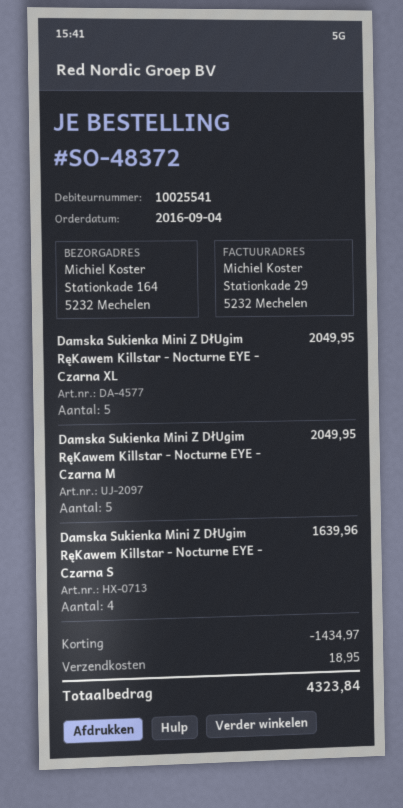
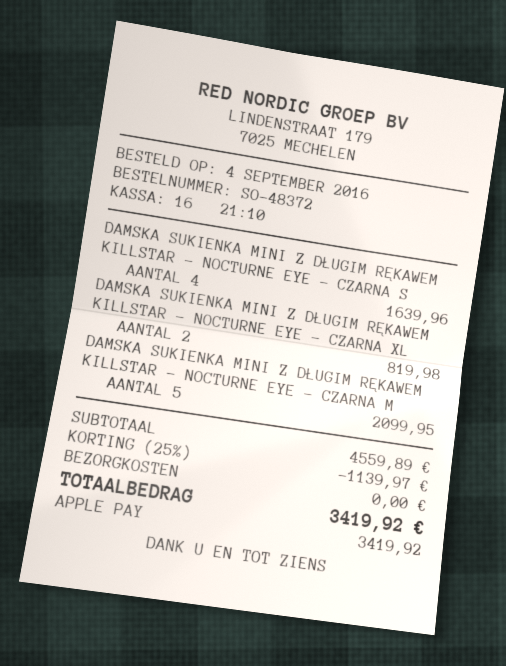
Damska Sukienka Mini Z DłUgim RęKawem Killstar - Nocturne EYE - Czarna XL: 5 for 2049.95 -> 2 for 819.98
Damska Sukienka Mini Z DłUgim RęKawem Killstar - Nocturne EYE - Czarna M: 5 for 2049.95 -> 5 for 2099.95
discount: 1434.97 -> 1139.97
shipping: 18.95 -> 0.00
total: 4323.84 -> 3419.92

